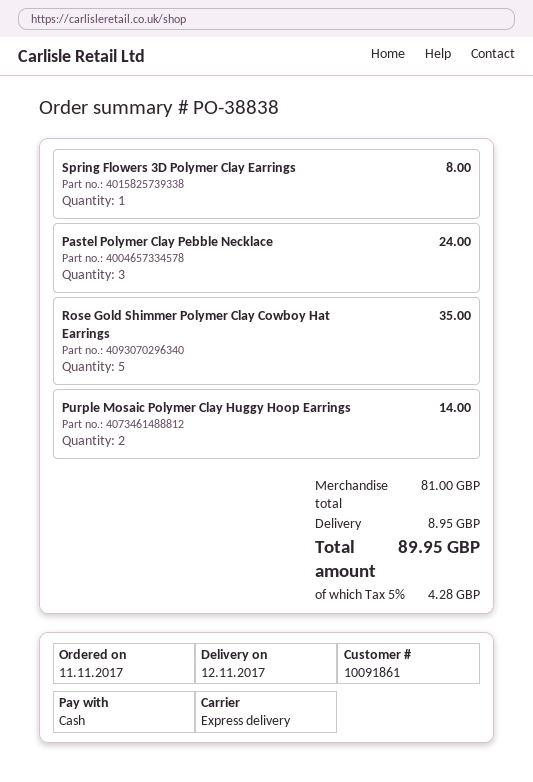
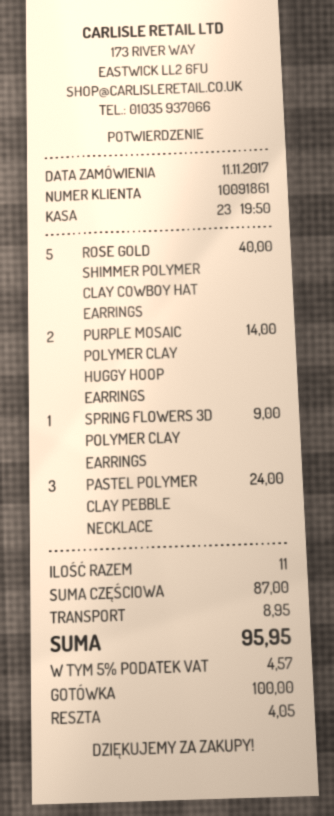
Spring Flowers 3D Polymer Clay Earrings: 1 for 8.00 -> 1 for 9.00
Rose Gold Shimmer Polymer Clay Cowboy Hat Earrings: 5 for 35.00 -> 5 for 40.00
subtotal: 81.00 -> 87.00
tax: 5% = 4.28 -> 5% = 4.57
total: 89.95 -> 95.95

